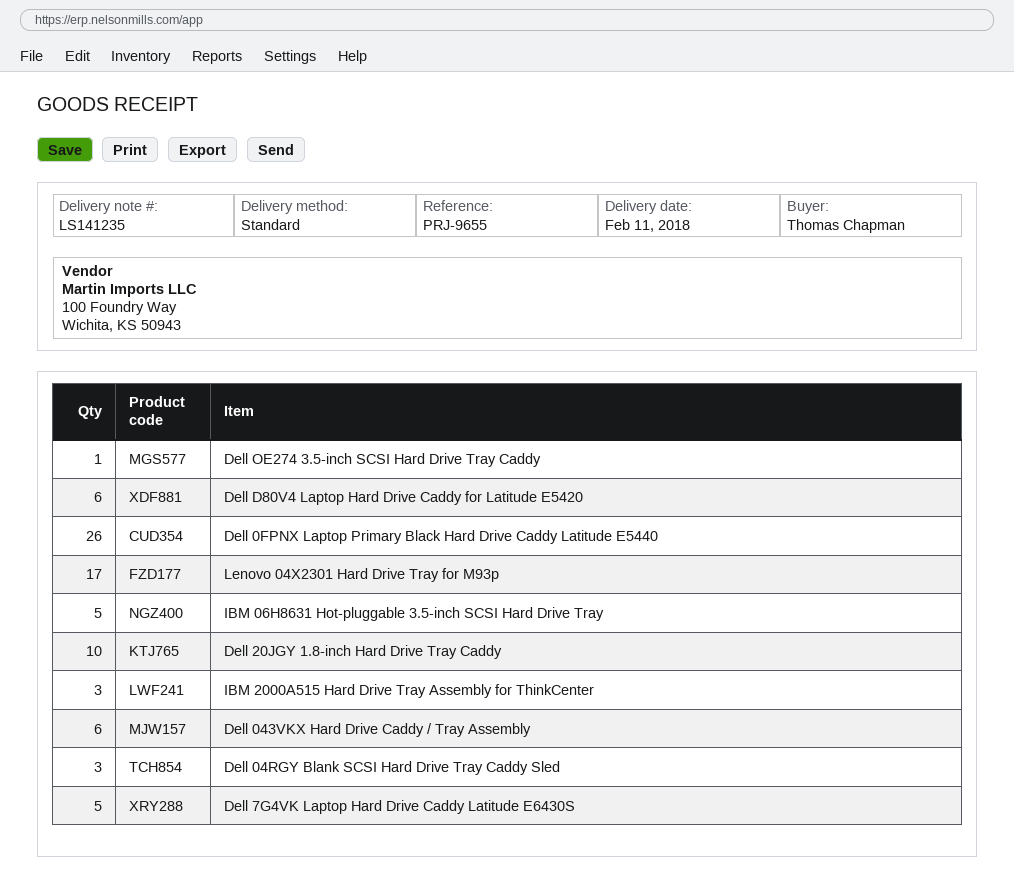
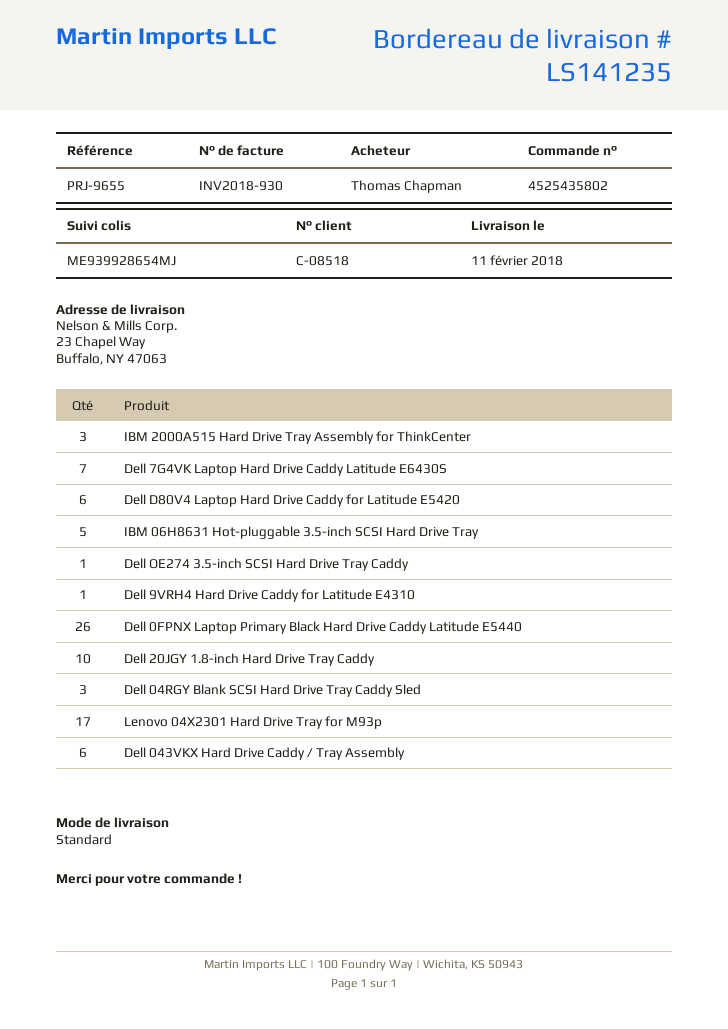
Dell 7G4VK Laptop Hard Drive Caddy Latitude E6430S: 5 -> 7
Dell 9VRH4 Hard Drive Caddy for Latitude E4310: none -> 1

